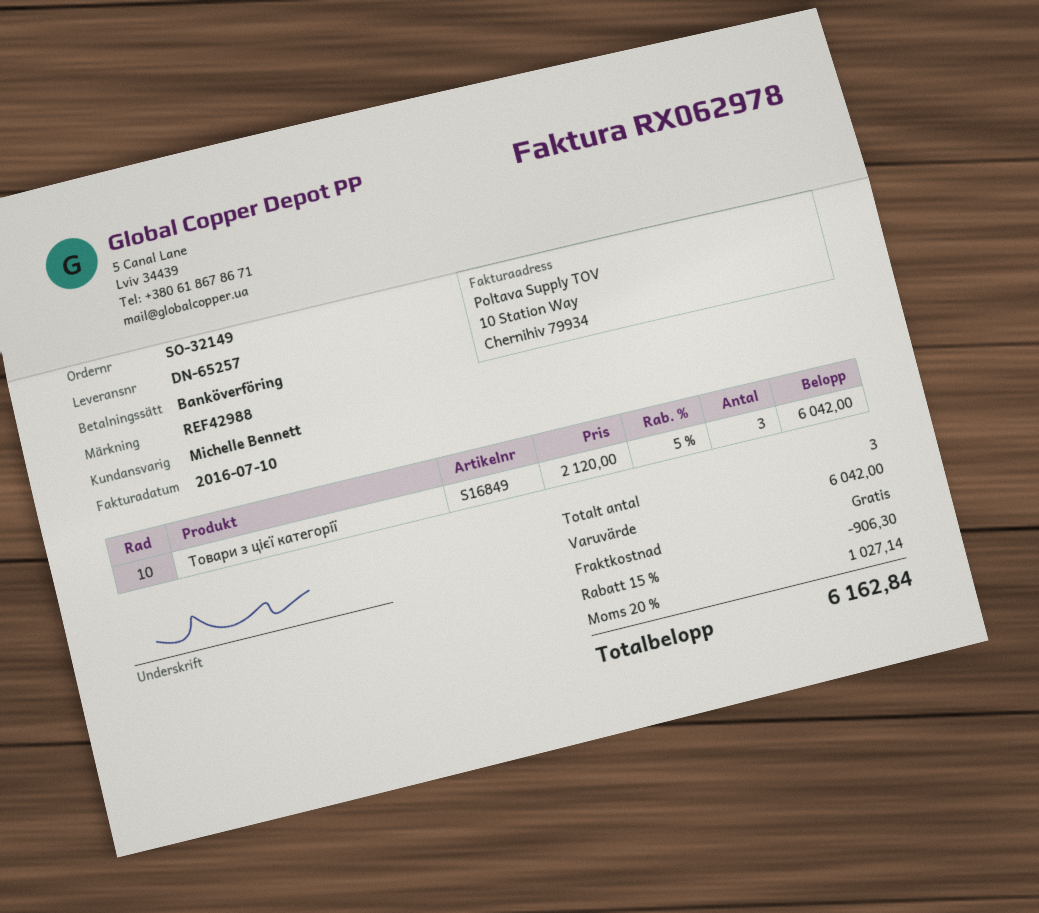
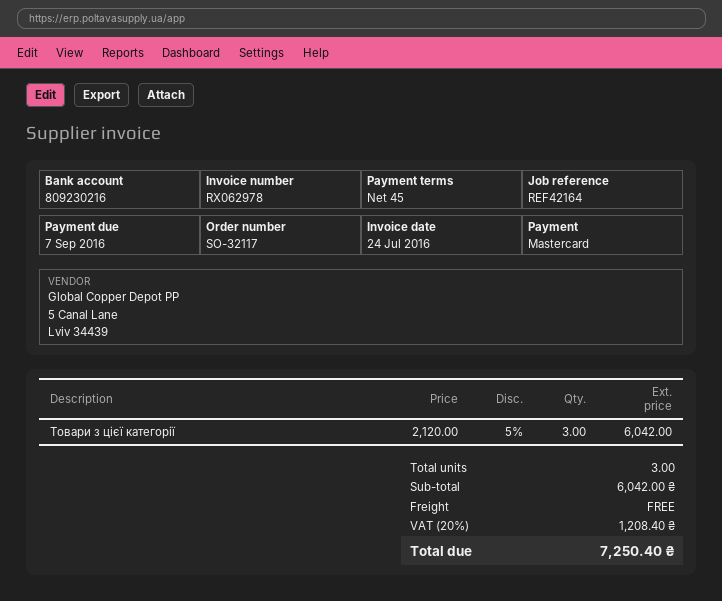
order number: SO-32149 -> SO-32117
invoice date: 2016-07-10 -> 2016-07-24
reference: REF42988 -> REF42164
payment method: bank transfer -> Mastercard
discount: 15% = 906.30 -> none
tax: 20% = 1027.14 -> 20% = 1208.40
total: 6162.84 -> 7250.40

